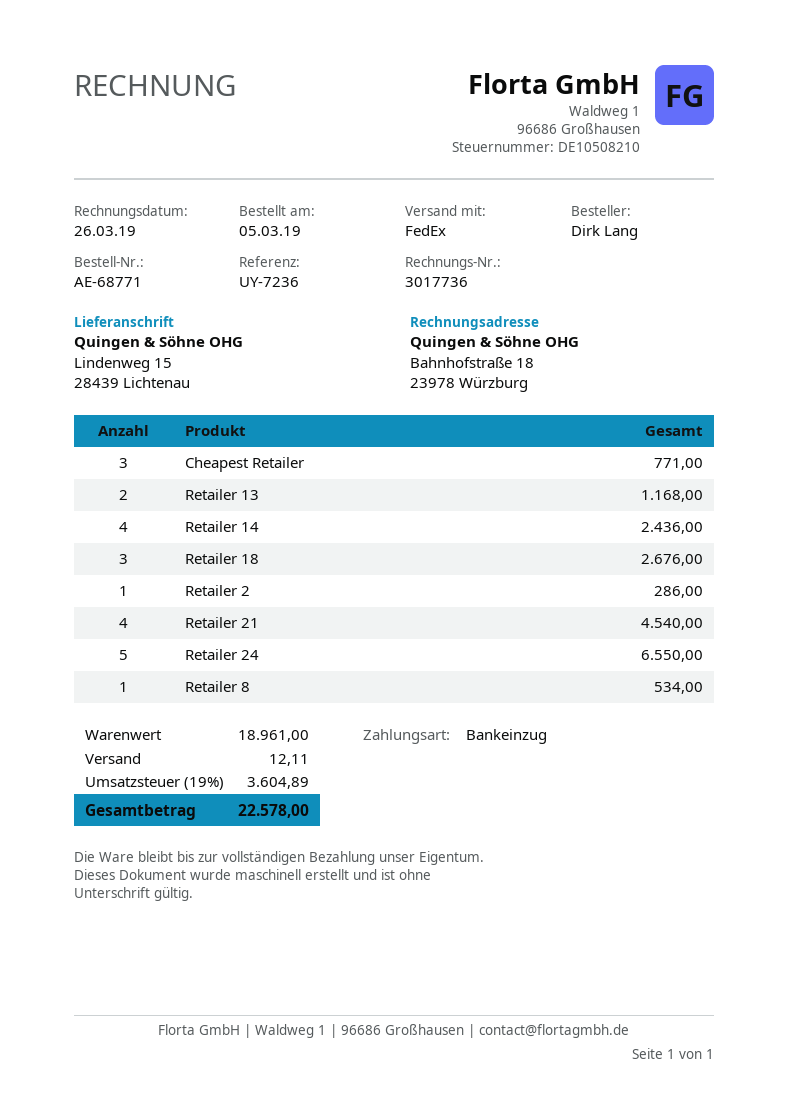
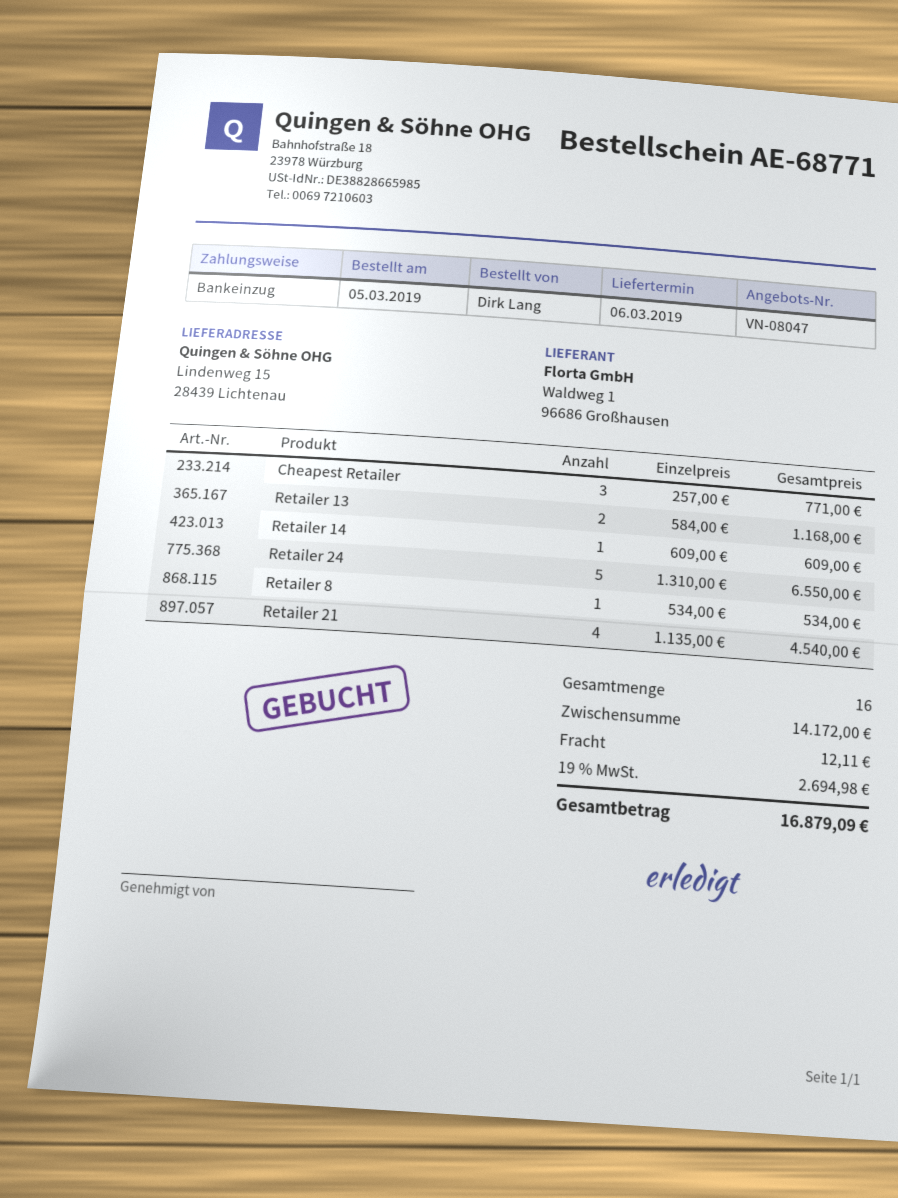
Retailer 14: 4 for 2436.00 -> 1 for 609.00
Retailer 18: 3 for 2676.00 -> none
Retailer 2: 1 for 286.00 -> none
subtotal: 18961.00 -> 14172.00
tax: 19% = 3604.89 -> 19% = 2694.98
total: 22578.00 -> 16879.09

